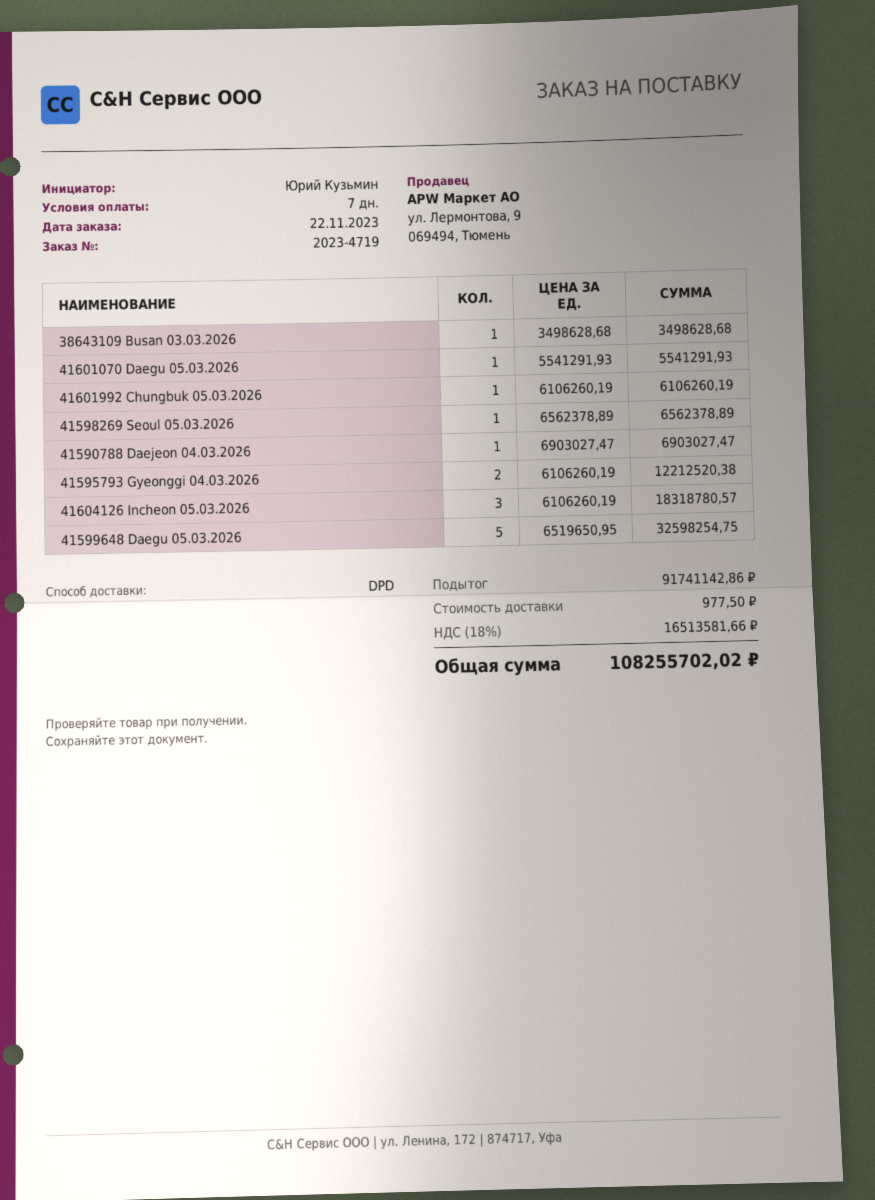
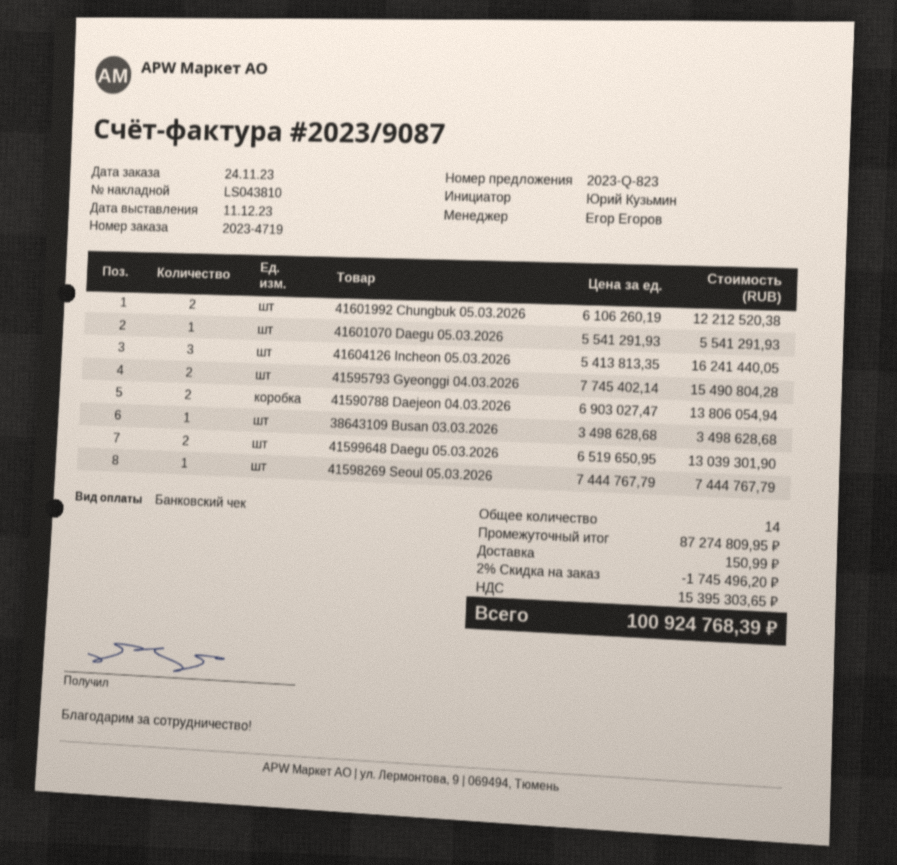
order date: 2023-11-22 -> 2023-11-24
41601992 Chungbuk 05.03.2026: 1 x 6106260.19 = 6106260.19 -> 2 x 6106260.19 = 12212520.38
41598269 Seoul 05.03.2026: 1 x 6562378.89 = 6562378.89 -> 1 x 7444767.79 = 7444767.79
41590788 Daejeon 04.03.2026: 1 x 6903027.47 = 6903027.47 -> 2 x 6903027.47 = 13806054.94
41595793 Gyeonggi 04.03.2026: 2 x 6106260.19 = 12212520.38 -> 2 x 7745402.14 = 15490804.28
41604126 Incheon 05.03.2026: 3 x 6106260.19 = 18318780.57 -> 3 x 5413813.35 = 16241440.05
41599648 Daegu 05.03.2026: 5 x 6519650.95 = 32598254.75 -> 2 x 6519650.95 = 13039301.90
subtotal: 91741142.86 -> 87274809.95
discount: none -> 2% = 1745496.20
shipping: 977.50 -> 150.99
tax: 16513581.66 -> 15395303.65
total: 108255702.02 -> 100924768.39

